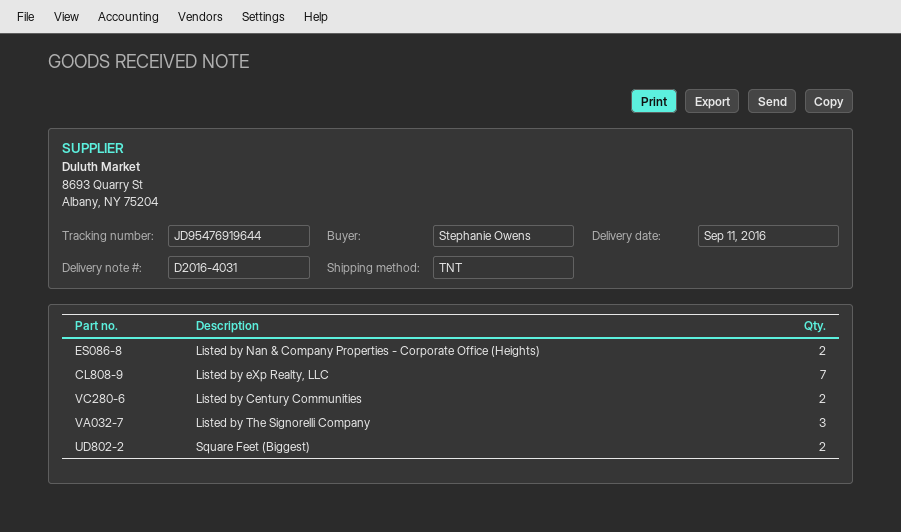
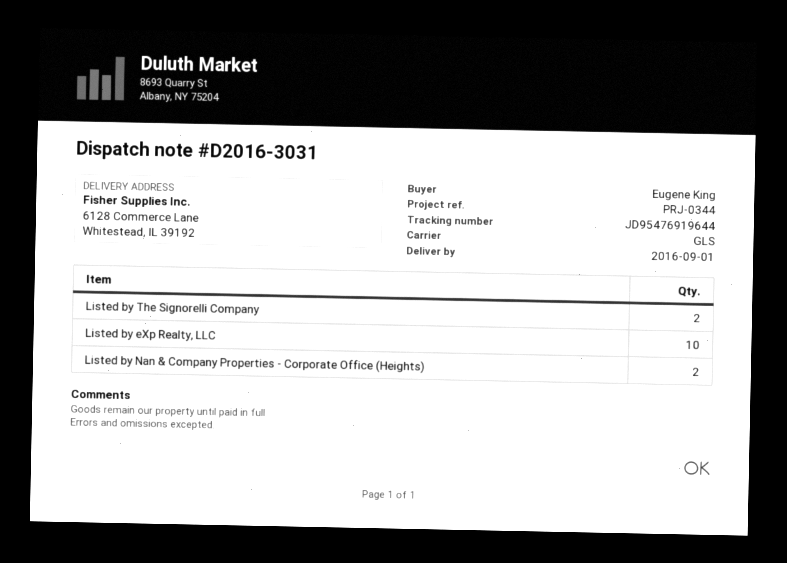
delivery note number: D2016-4031 -> D2016-3031
delivery date: 2016-09-11 -> 2016-09-01
ordered by: Stephanie Owens -> Eugene King
shipping method: TNT -> GLS
Listed by eXp Realty, LLC: 7 -> 10
Listed by Century Communities: 2 -> none
Listed by The Signorelli Company: 3 -> 2
Square Feet (Biggest): 2 -> none

